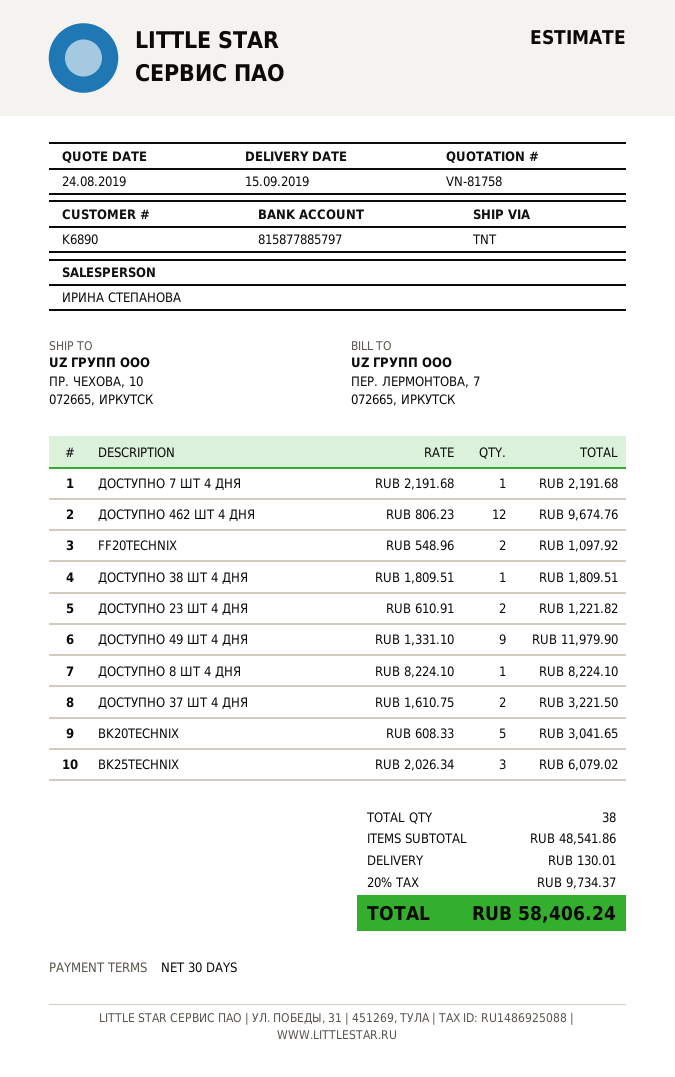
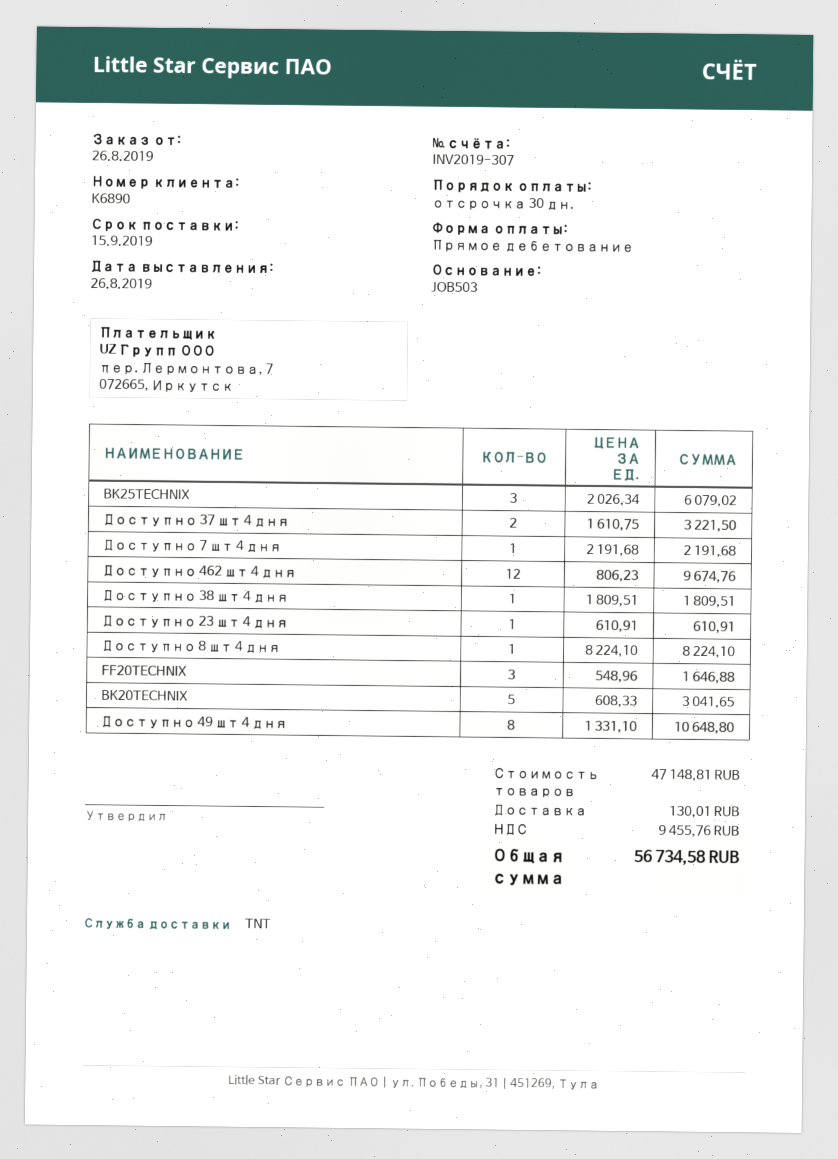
FF20TECHNIX: 2 x 548.96 = 1097.92 -> 3 x 548.96 = 1646.88
ДОСТУПНО 23 ШТ 4 ДНЯ: 2 x 610.91 = 1221.82 -> 1 x 610.91 = 610.91
ДОСТУПНО 49 ШТ 4 ДНЯ: 9 x 1331.10 = 11979.90 -> 8 x 1331.10 = 10648.80
subtotal: 48541.86 -> 47148.81
tax: 9734.37 -> 9455.76
total: 58406.24 -> 56734.58

